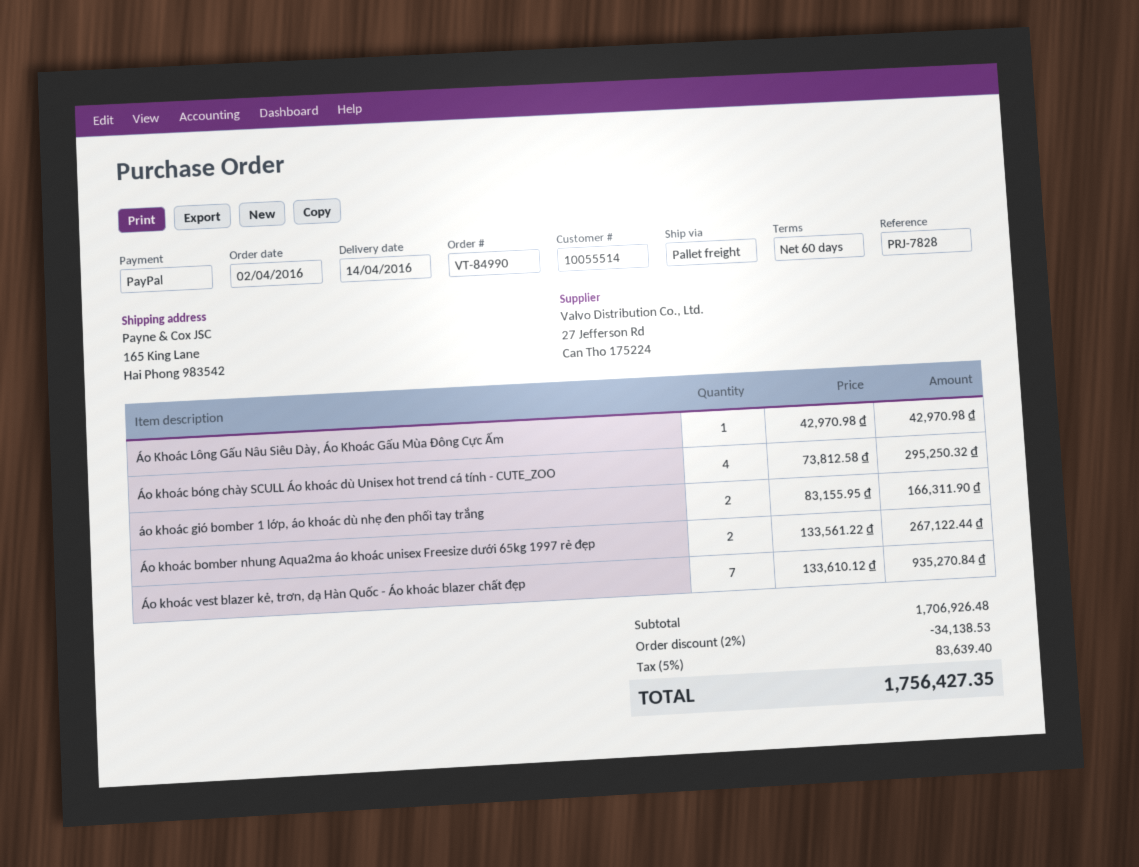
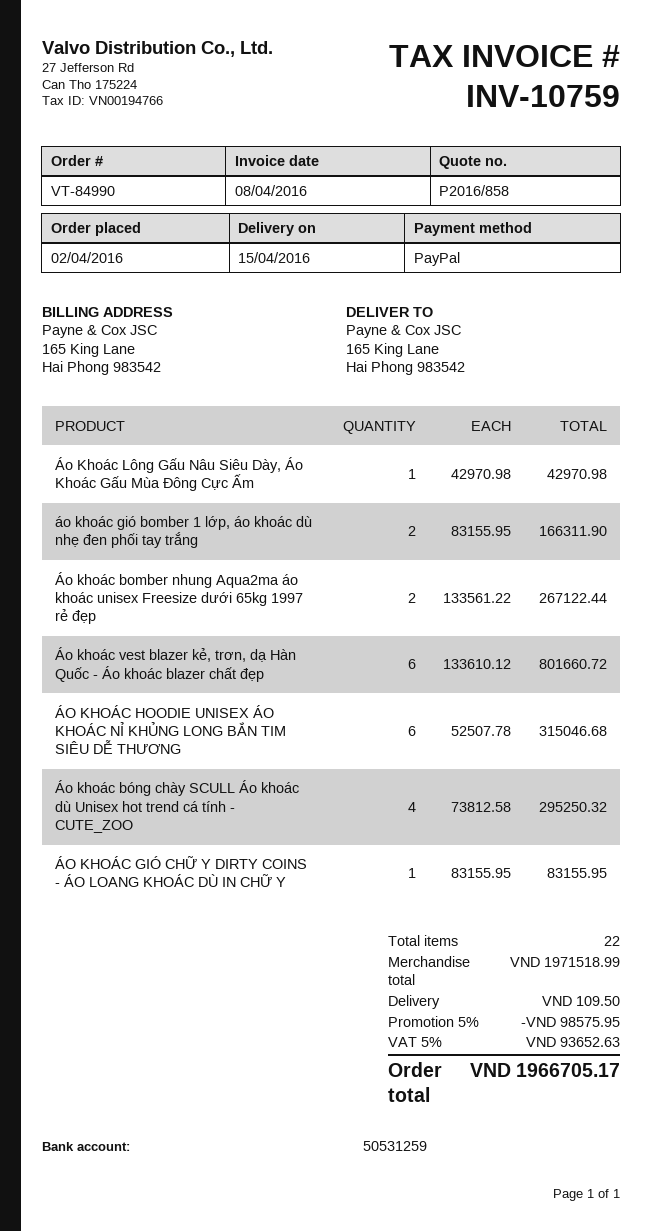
delivery date: 2016-04-14 -> 2016-04-15
Áo khoác vest blazer kẻ, trơn, dạ Hàn Quốc - Áo khoác blazer chất đẹp: 7 x 133610.12 = 935270.84 -> 6 x 133610.12 = 801660.72
ÁO KHOÁC HOODIE UNISEX ÁO KHOÁC NỈ KHỦNG LONG BẮN TIM SIÊU DỄ THƯƠNG: none -> 6 x 52507.78 = 315046.68
ÁO KHOÁC GIÓ CHỮ Y DIRTY COINS - ÁO LOANG KHOÁC DÙ IN CHỮ Y: none -> 1 x 83155.95 = 83155.95
subtotal: 1706926.48 -> 1971518.99
discount: 2% = 34138.53 -> 5% = 98575.95
shipping: none -> 109.50
tax: 5% = 83639.40 -> 5% = 93652.63
total: 1756427.35 -> 1966705.17

